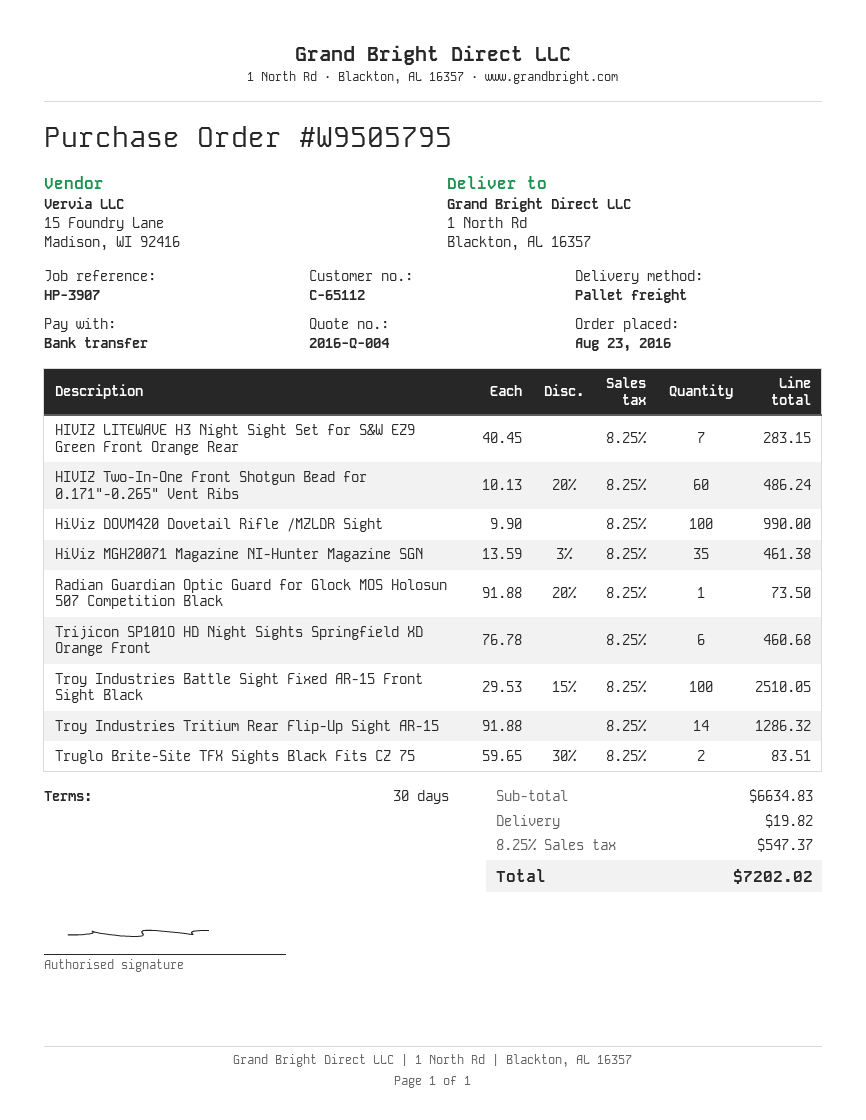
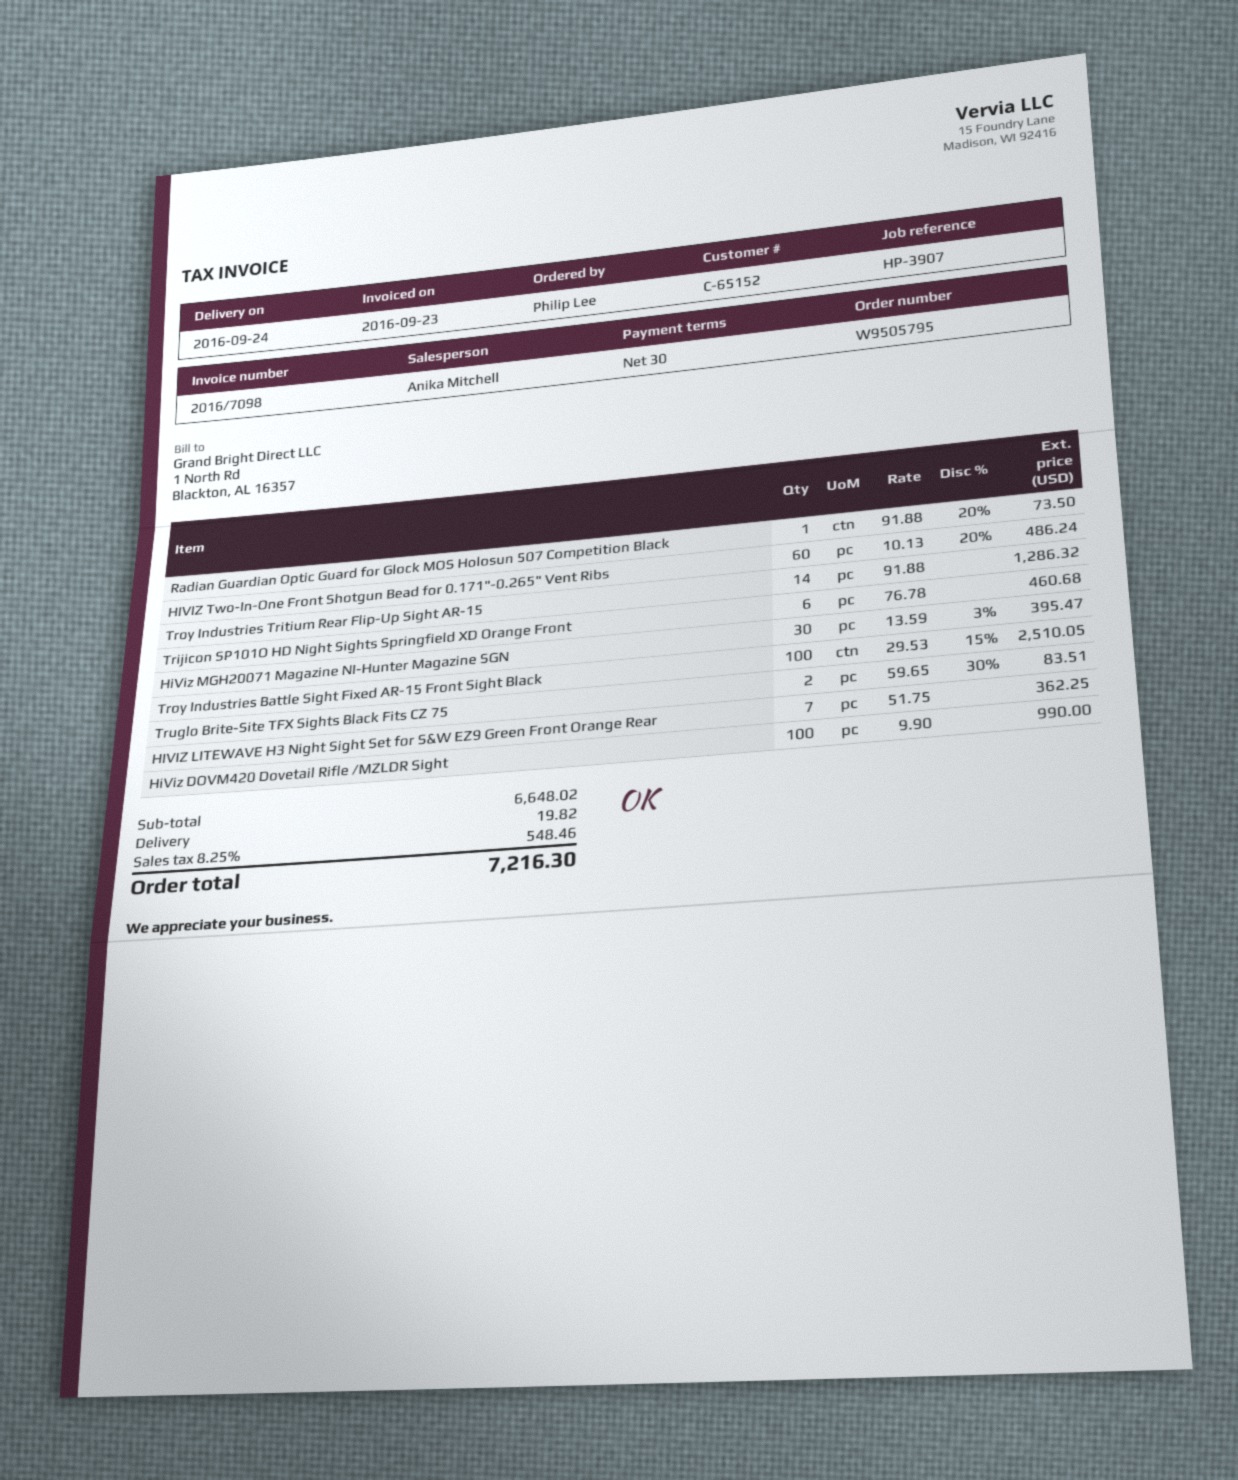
customer number: C-65112 -> C-65152
HIVIZ LITEWAVE H3 Night Sight Set for S&W EZ9 Green Front Orange Rear: 7 x 40.45 = 283.15 -> 7 x 51.75 = 362.25
HiViz MGH20071 Magazine NI-Hunter Magazine SGN: 35 x 13.59 - 3% = 461.38 -> 30 x 13.59 - 3% = 395.47
subtotal: 6634.83 -> 6648.02
tax: 8.25% = 547.37 -> 8.25% = 548.46
total: 7202.02 -> 7216.30

